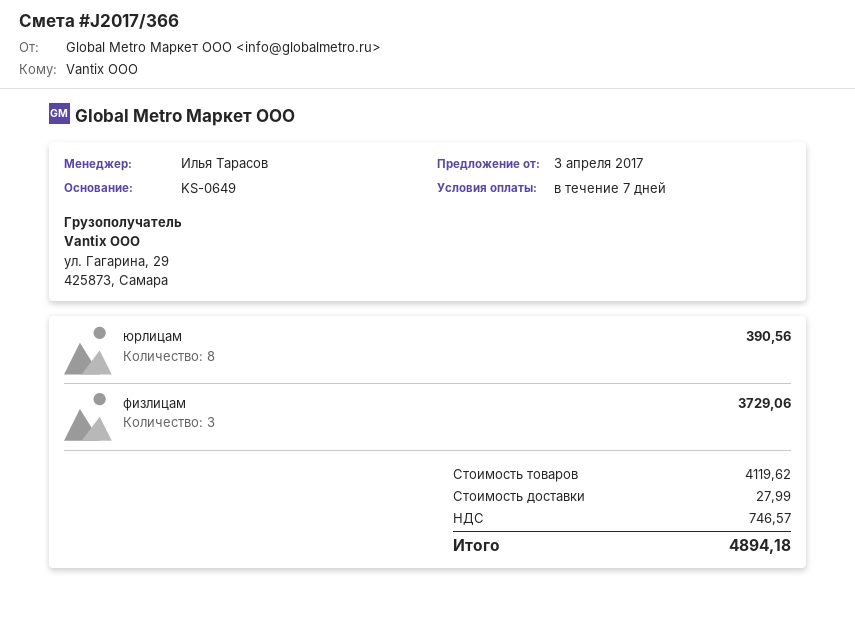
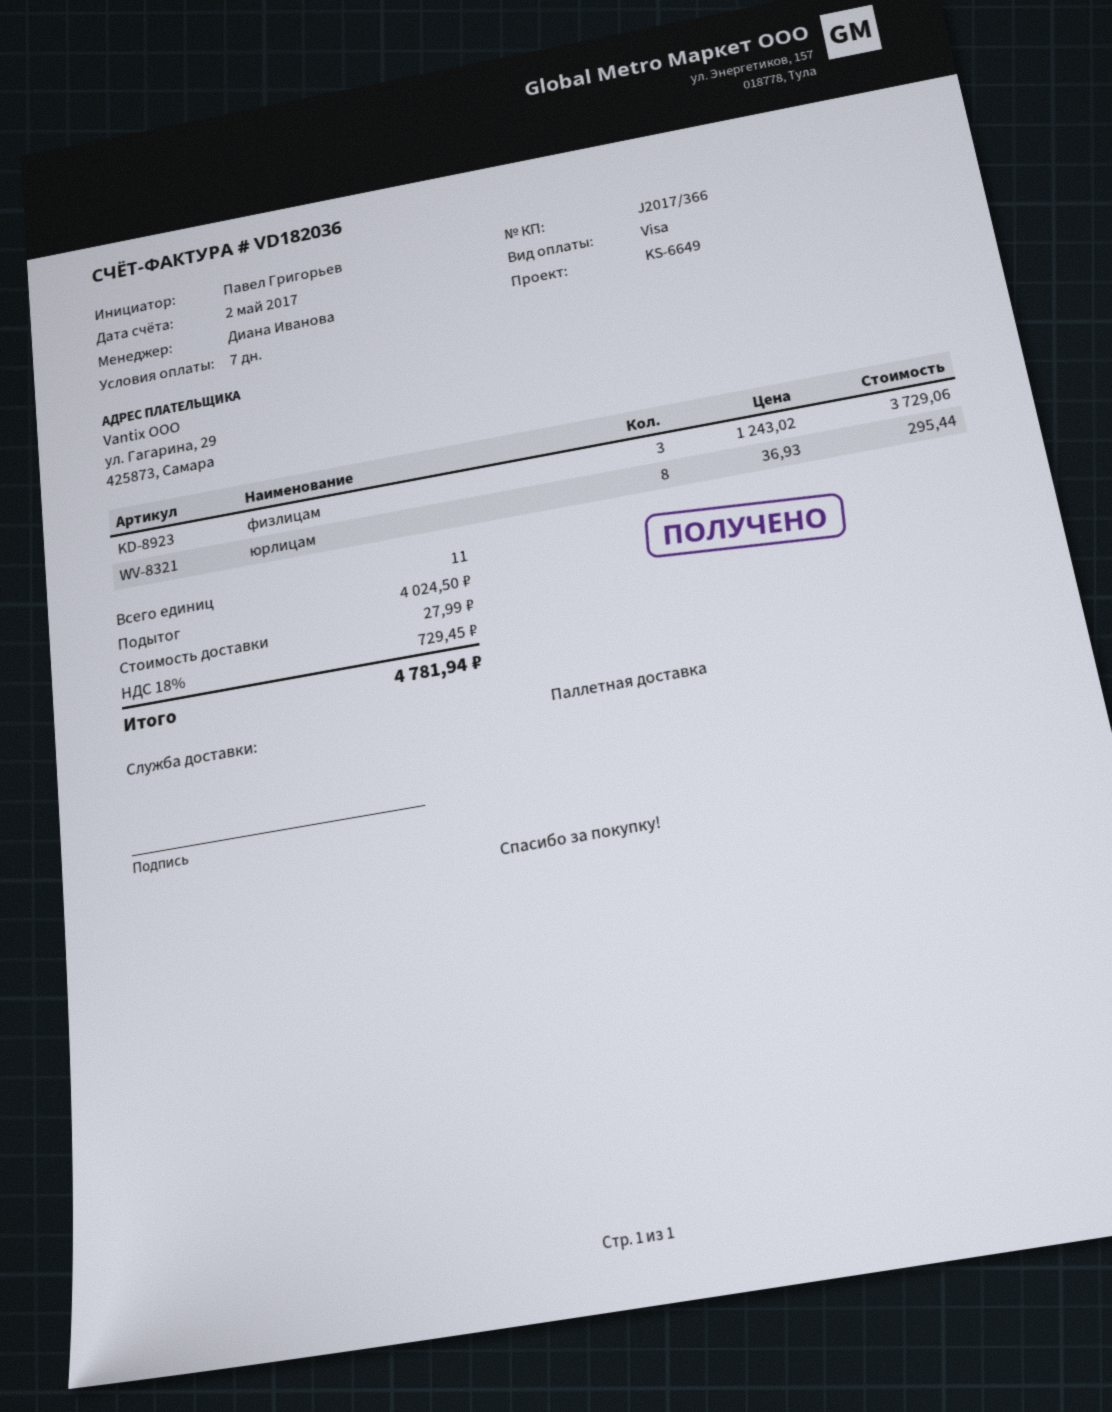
reference: KS-0649 -> KS-6649
sales rep: Илья Тарасов -> Диана Иванова
юрлицам: 8 for 390.56 -> 8 for 295.44
subtotal: 4119.62 -> 4024.50
tax: 746.57 -> 729.45
total: 4894.18 -> 4781.94

